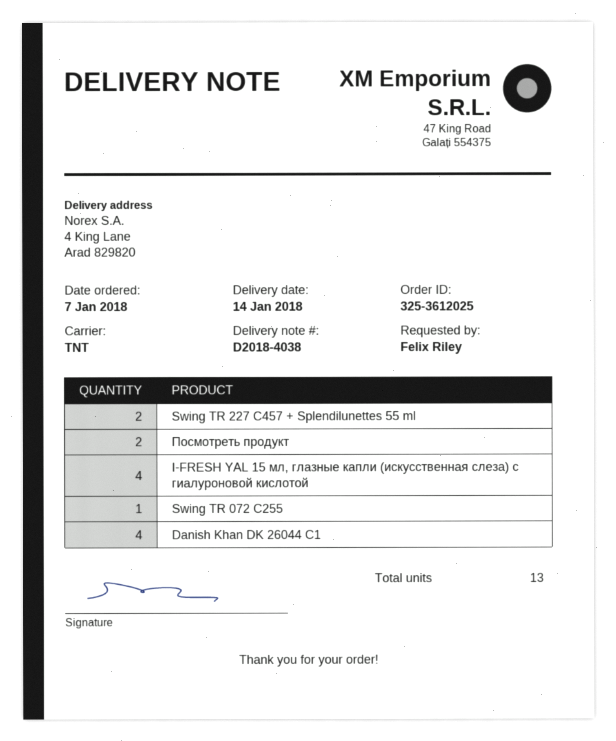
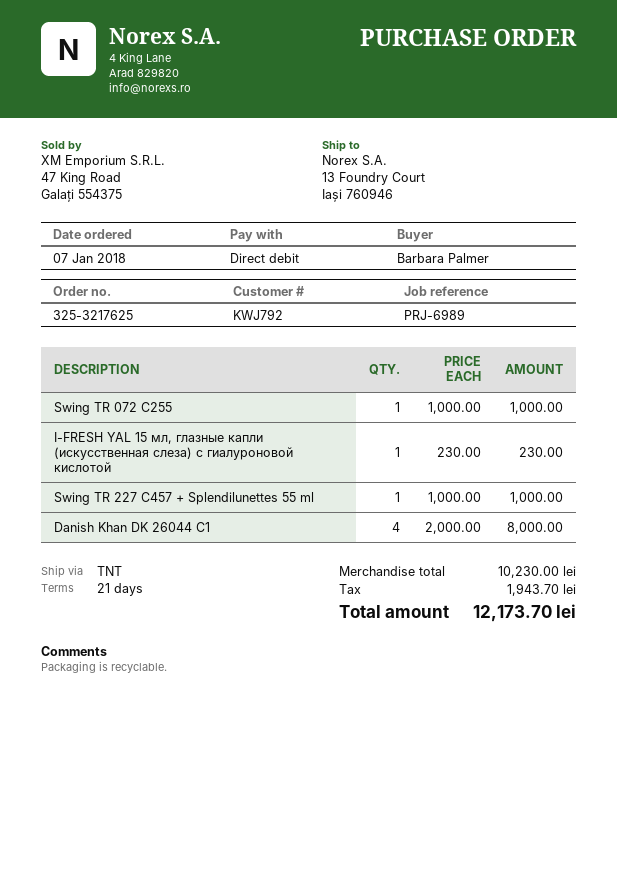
order number: 325-3612025 -> 325-3217625
ordered by: Felix Riley -> Barbara Palmer
ship to: 4 King Lane, Arad 829820 -> 13 Foundry Court, Iași 760946
Swing TR 227 C457 + Splendilunettes 55 ml: 2 -> 1
Посмотреть продукт: 2 -> none
I-FRESH YAL 15 мл, глазные капли (искусственная слеза) с гиалуроновой кислотой: 4 -> 1

